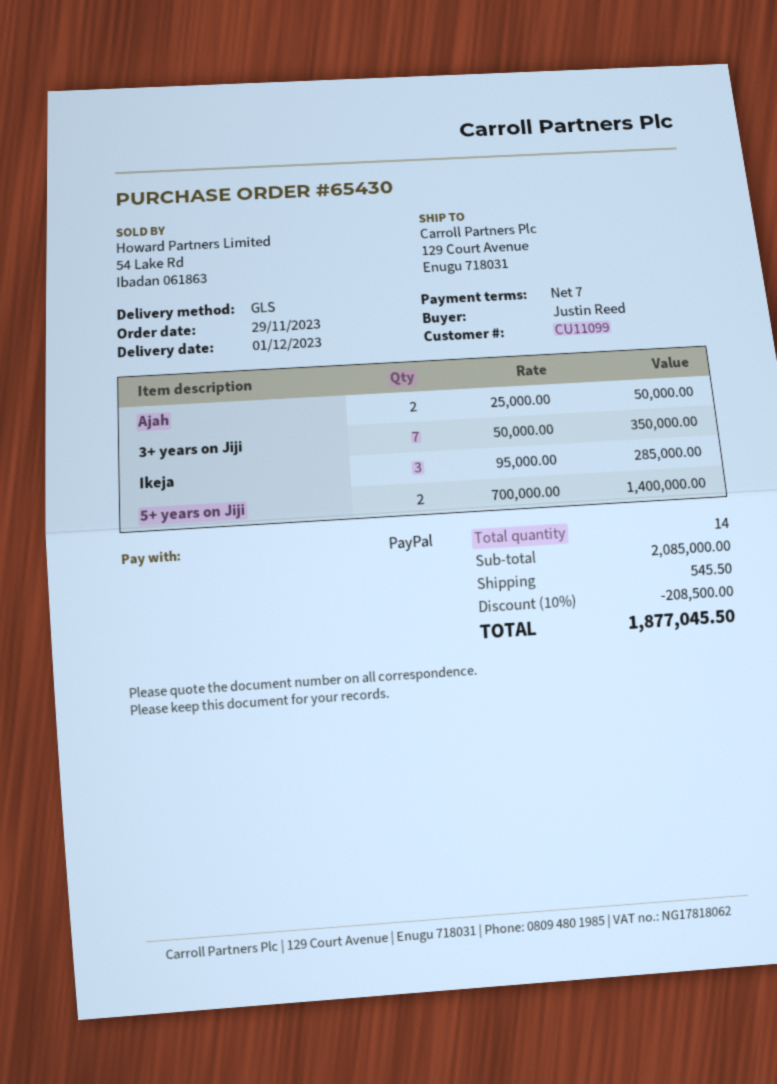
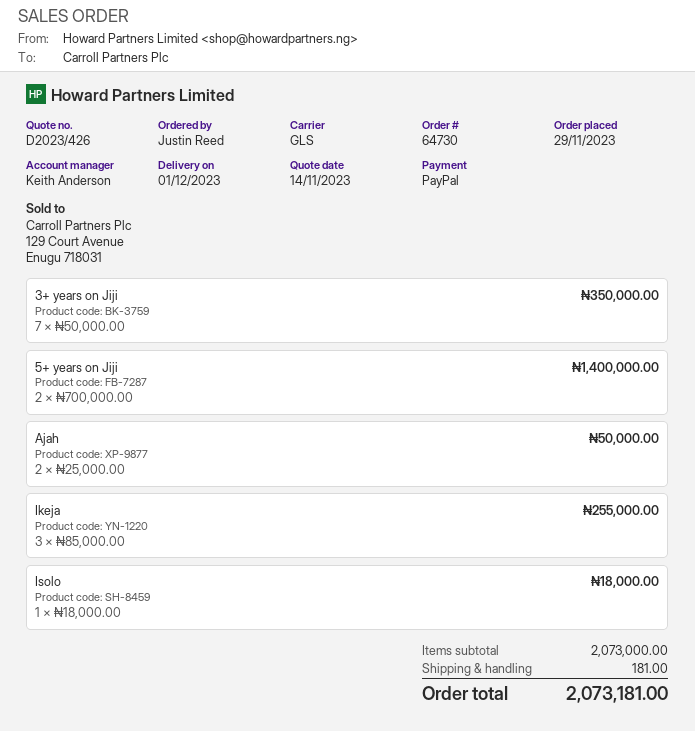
order number: 65430 -> 64730
Ikeja: 3 x 95000.00 = 285000.00 -> 3 x 85000.00 = 255000.00
Isolo: none -> 1 x 18000.00 = 18000.00
subtotal: 2085000.00 -> 2073000.00
discount: 10% = 208500.00 -> none
shipping: 545.50 -> 181.00
total: 1877045.50 -> 2073181.00

